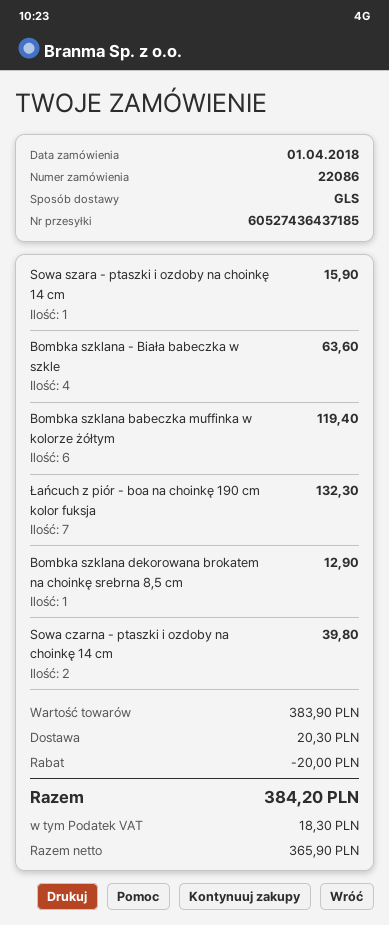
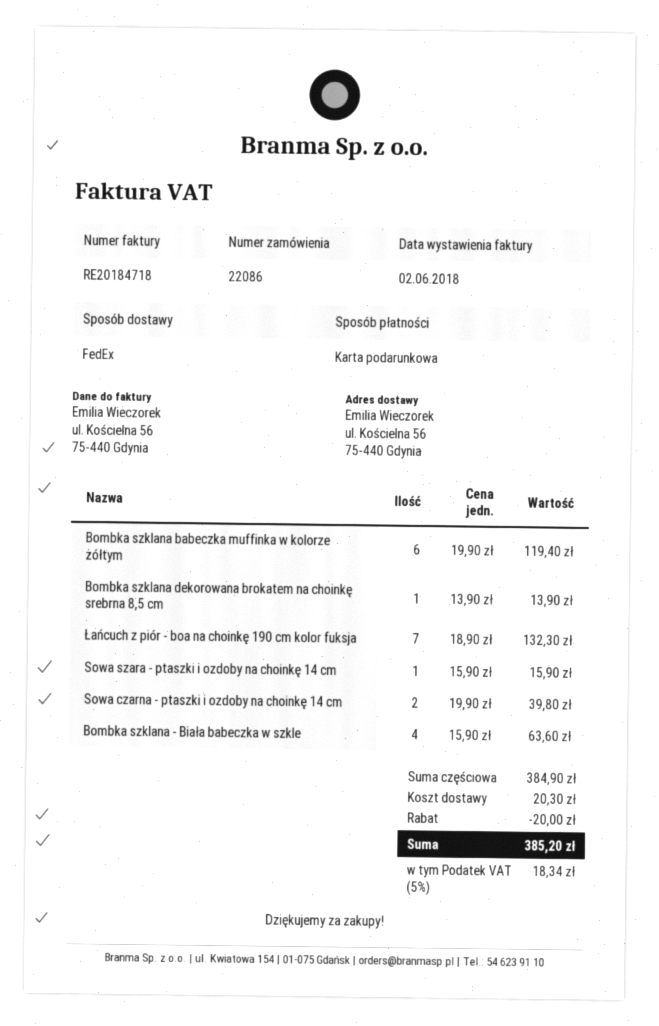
shipping method: GLS -> FedEx
Bombka szklana dekorowana brokatem na choinkę srebrna 8,5 cm: 1 for 12.90 -> 1 for 13.90
subtotal: 383.90 -> 384.90
tax: 18.30 -> 18.34
total: 384.20 -> 385.20

